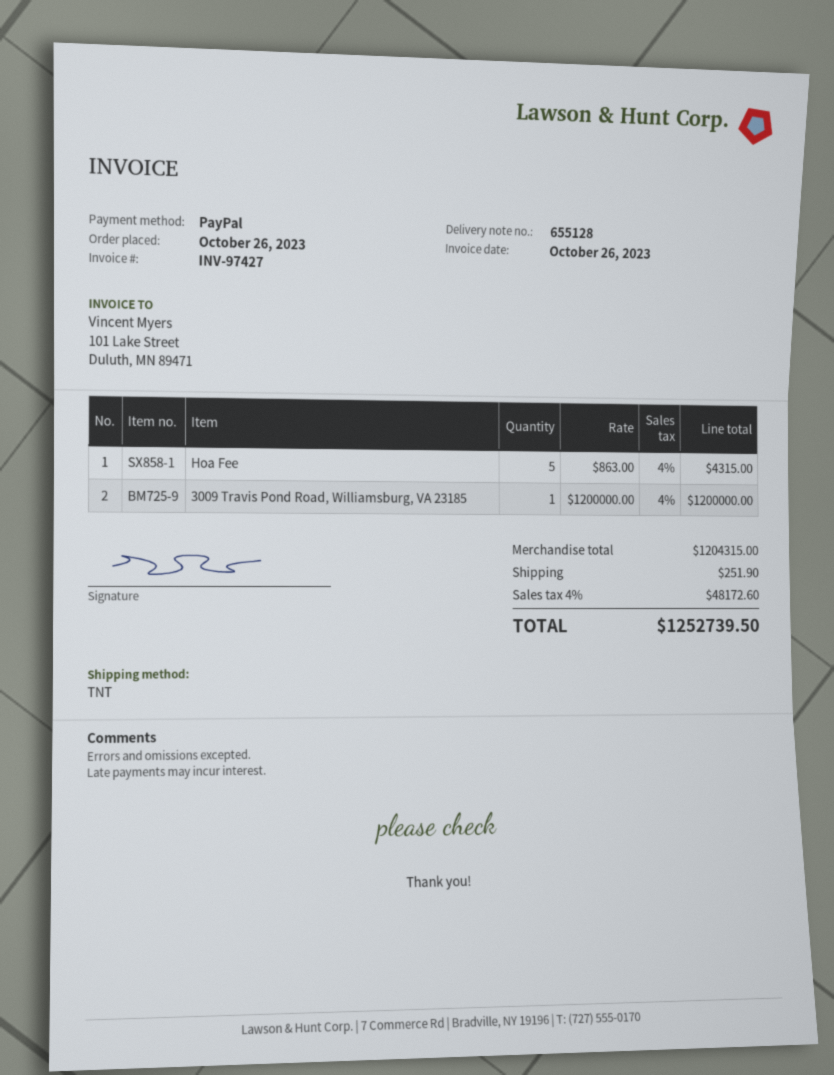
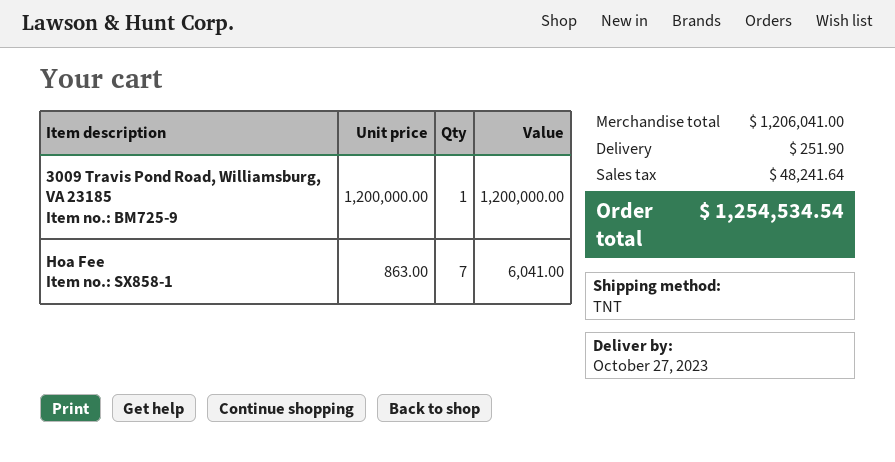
Hoa Fee: 5 x 863.00 = 4315.00 -> 7 x 863.00 = 6041.00
subtotal: 1204315.00 -> 1206041.00
tax: 48172.60 -> 48241.64
total: 1252739.50 -> 1254534.54

